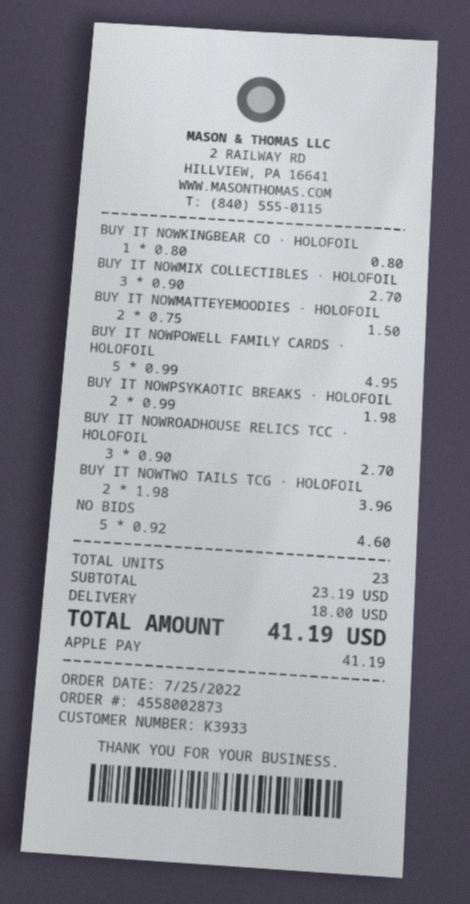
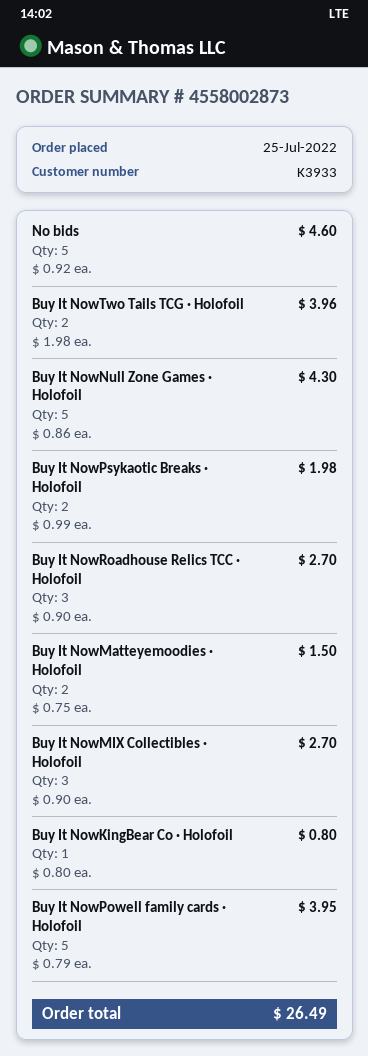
BUY IT NOWPOWELL FAMILY CARDS · HOLOFOIL: 5 x 0.99 = 4.95 -> 5 x 0.79 = 3.95
Buy It NowNull Zone Games · Holofoil: none -> 5 x 0.86 = 4.30
shipping: 18.00 -> none
total: 41.19 -> 26.49

